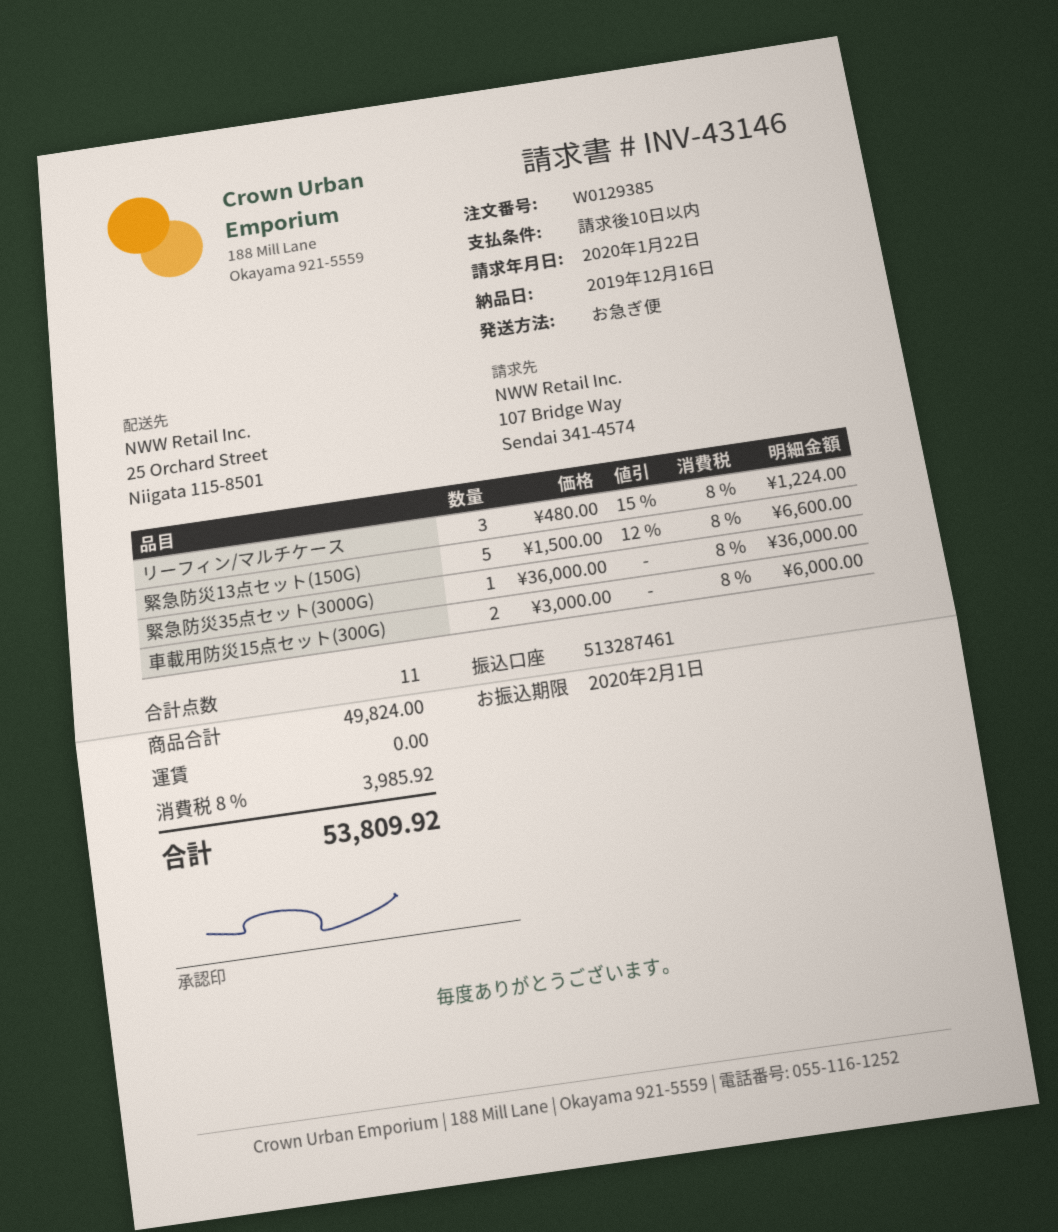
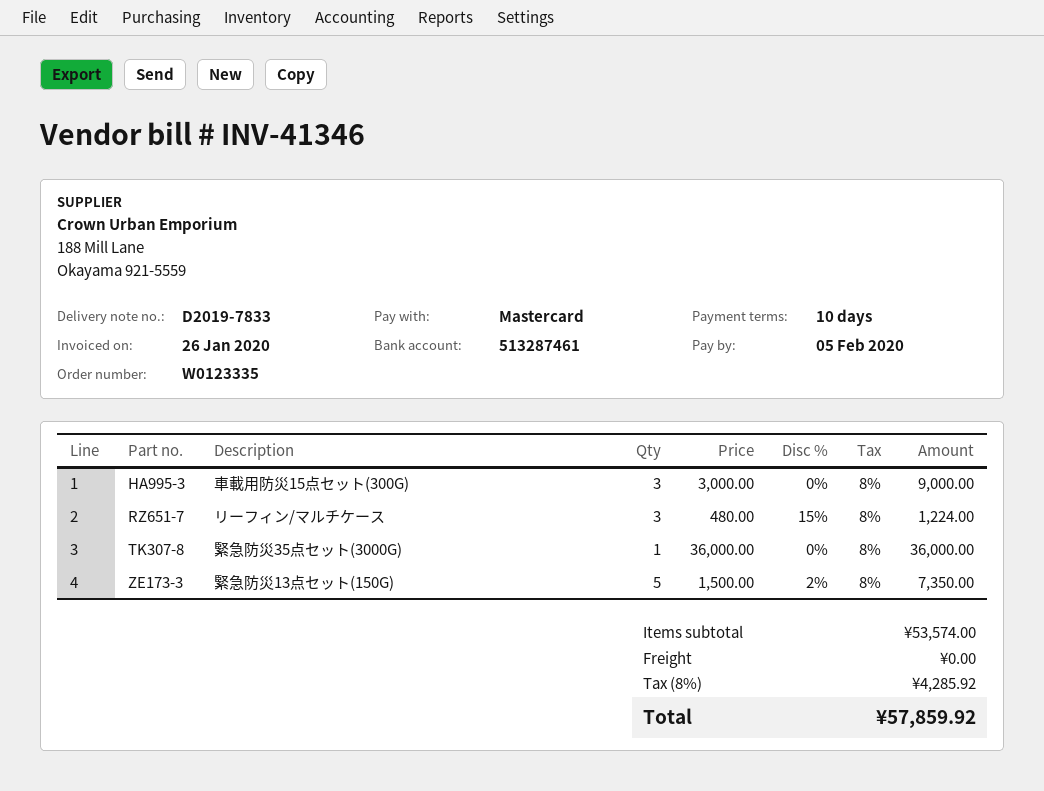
order number: W0129385 -> W0123335
invoice number: INV-43146 -> INV-41346
invoice date: 2020-01-22 -> 2020-01-26
due date: 2020-02-01 -> 2020-02-05
緊急防災13点セット(150G): 5 x 1500.00 - 12% = 6600.00 -> 5 x 1500.00 - 2% = 7350.00
車載用防災15点セット(300G): 2 x 3000.00 = 6000.00 -> 3 x 3000.00 = 9000.00
subtotal: 49824.00 -> 53574.00
tax: 8% = 3985.92 -> 8% = 4285.92
total: 53809.92 -> 57859.92

